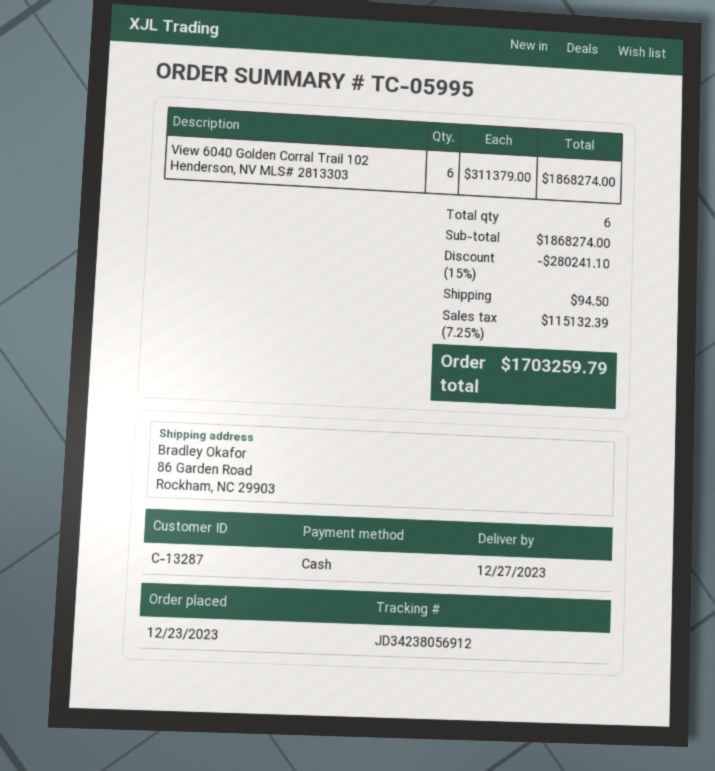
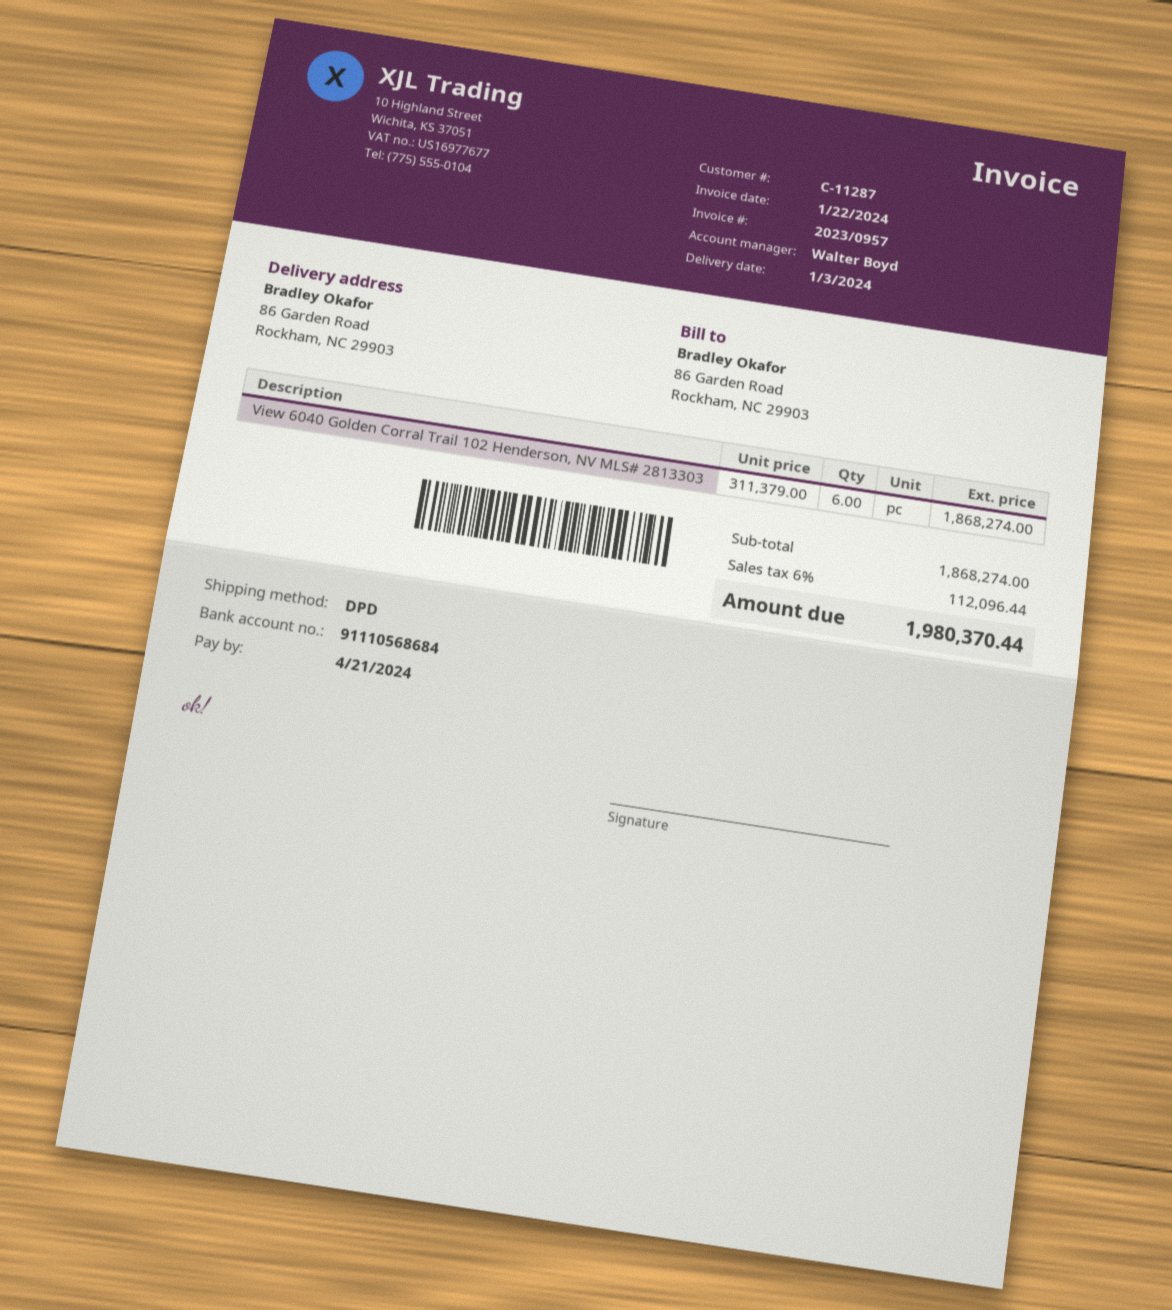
delivery date: 2023-12-27 -> 2024-01-03
customer number: C-13287 -> C-11287
discount: 15% = 280241.10 -> none
shipping: 94.50 -> none
tax: 7.25% = 115132.39 -> 6% = 112096.44
total: 1703259.79 -> 1980370.44

